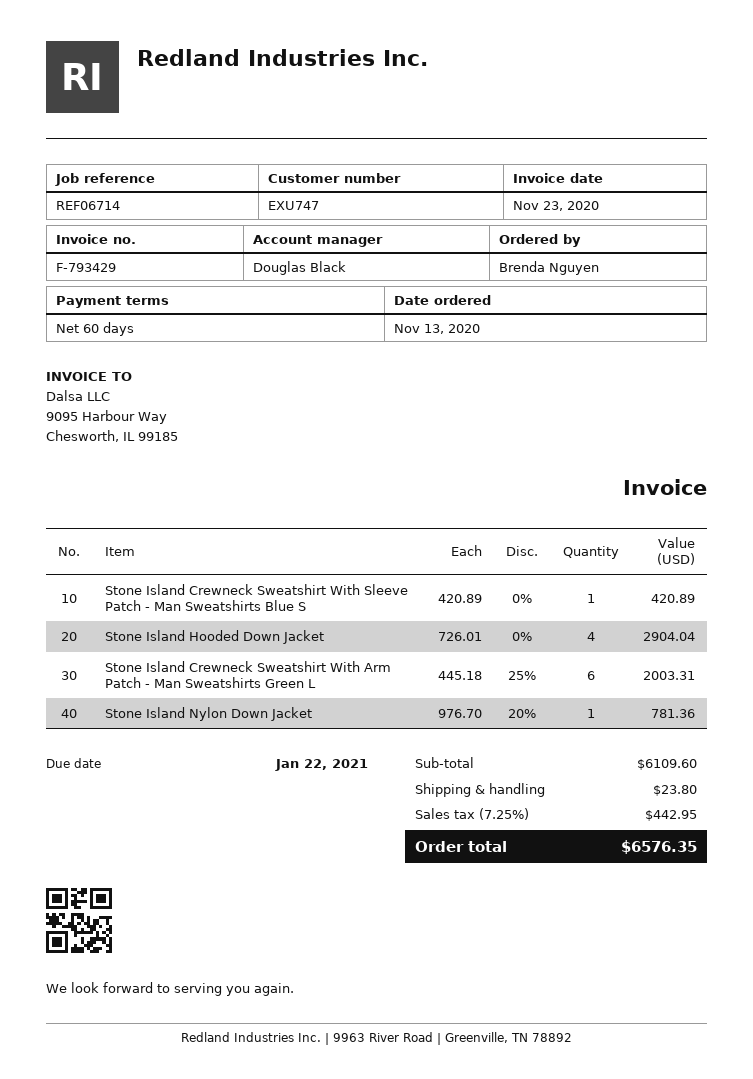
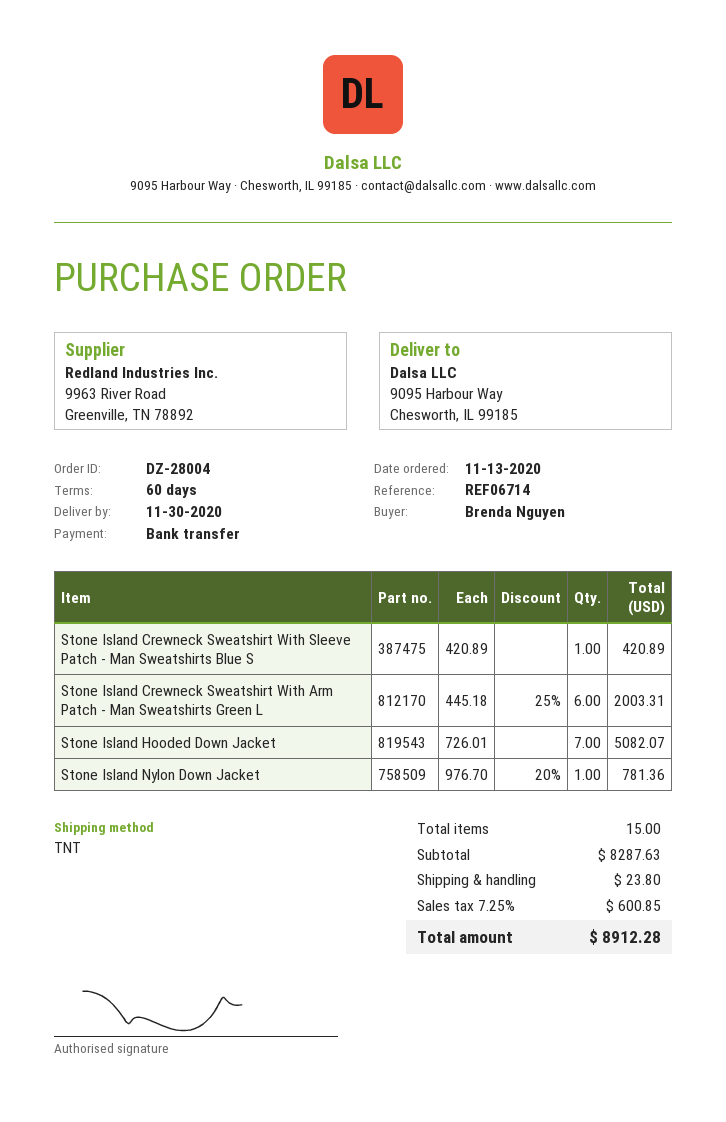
Stone Island Hooded Down Jacket: 4 x 726.01 = 2904.04 -> 7 x 726.01 = 5082.07
subtotal: 6109.60 -> 8287.63
tax: 7.25% = 442.95 -> 7.25% = 600.85
total: 6576.35 -> 8912.28

